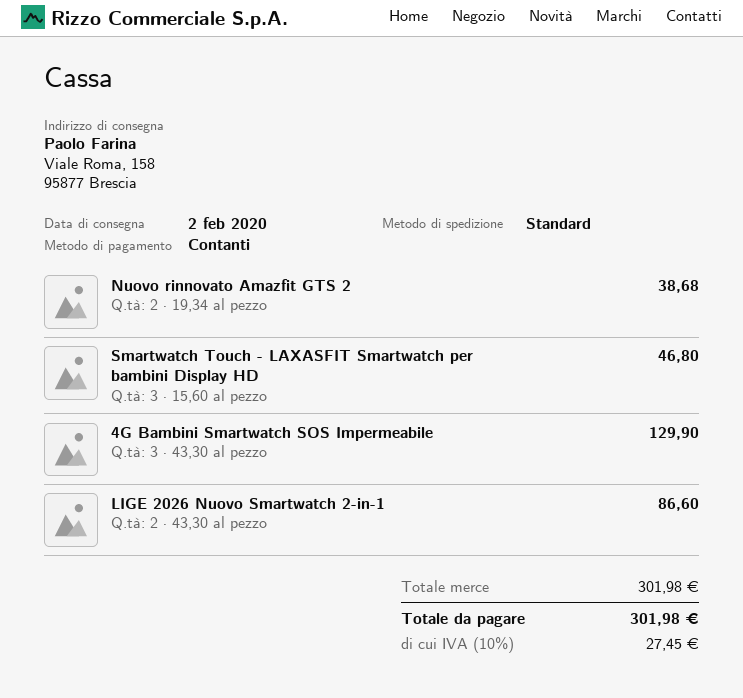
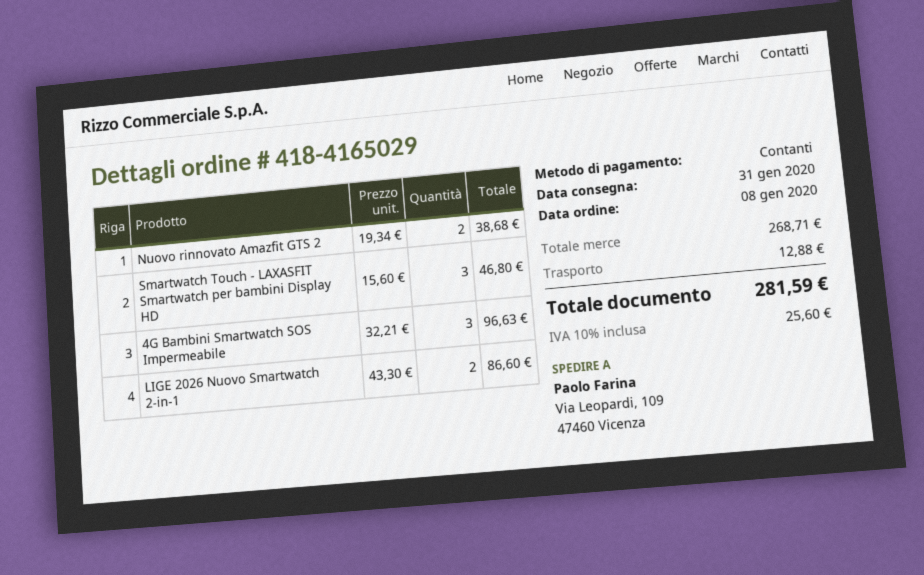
delivery date: 2020-02-02 -> 2020-01-31
ship to: Viale Roma, 158, 95877 Brescia -> Via Leopardi, 109, 47460 Vicenza
4G Bambini Smartwatch SOS Impermeabile: 3 x 43.30 = 129.90 -> 3 x 32.21 = 96.63
subtotal: 301.98 -> 268.71
shipping: none -> 12.88
tax: 10% = 27.45 -> 10% = 25.60
total: 301.98 -> 281.59

